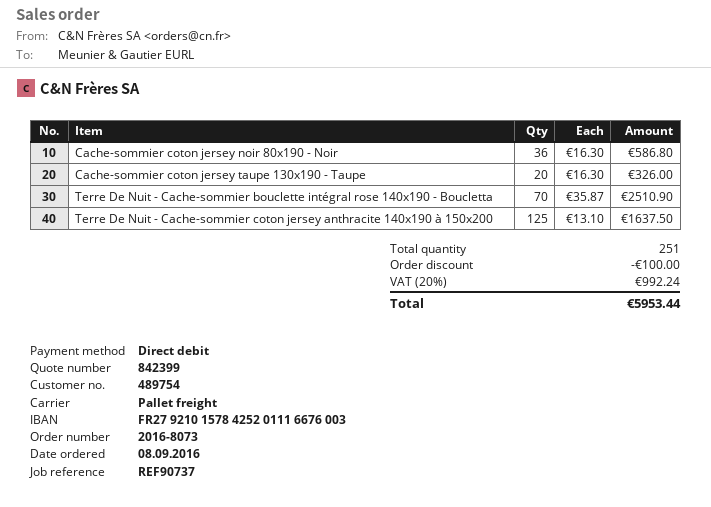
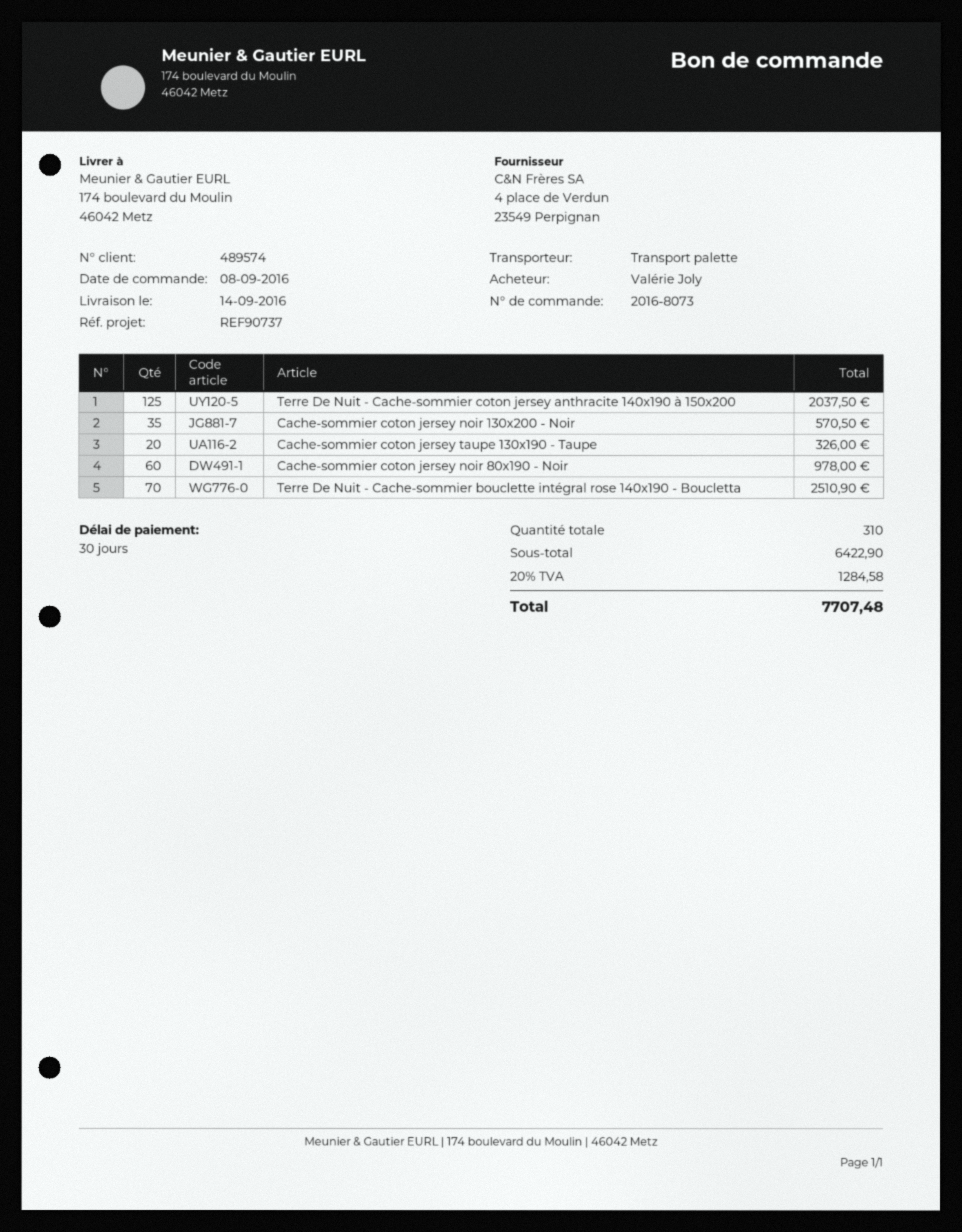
customer number: 489754 -> 489574
Cache-sommier coton jersey noir 80x190 - Noir: 36 for 586.80 -> 60 for 978.00
Terre De Nuit - Cache-sommier coton jersey anthracite 140x190 à 150x200: 125 for 1637.50 -> 125 for 2037.50
Cache-sommier coton jersey noir 130x200 - Noir: none -> 35 for 570.50
total quantity: 251 -> 310
discount: 100.00 -> none
tax: 20% = 992.24 -> 20% = 1284.58
total: 5953.44 -> 7707.48

